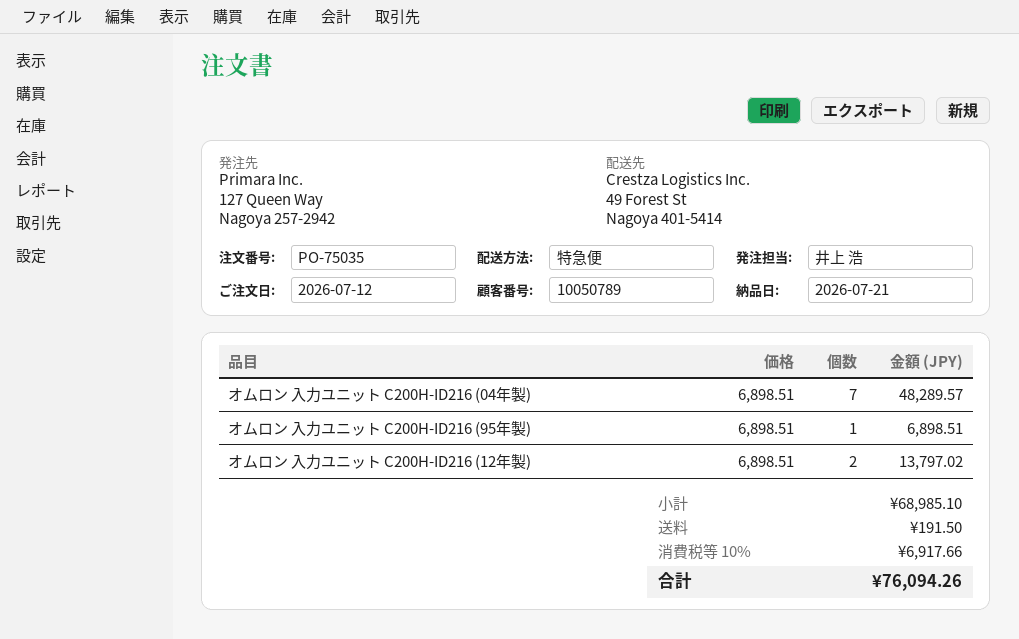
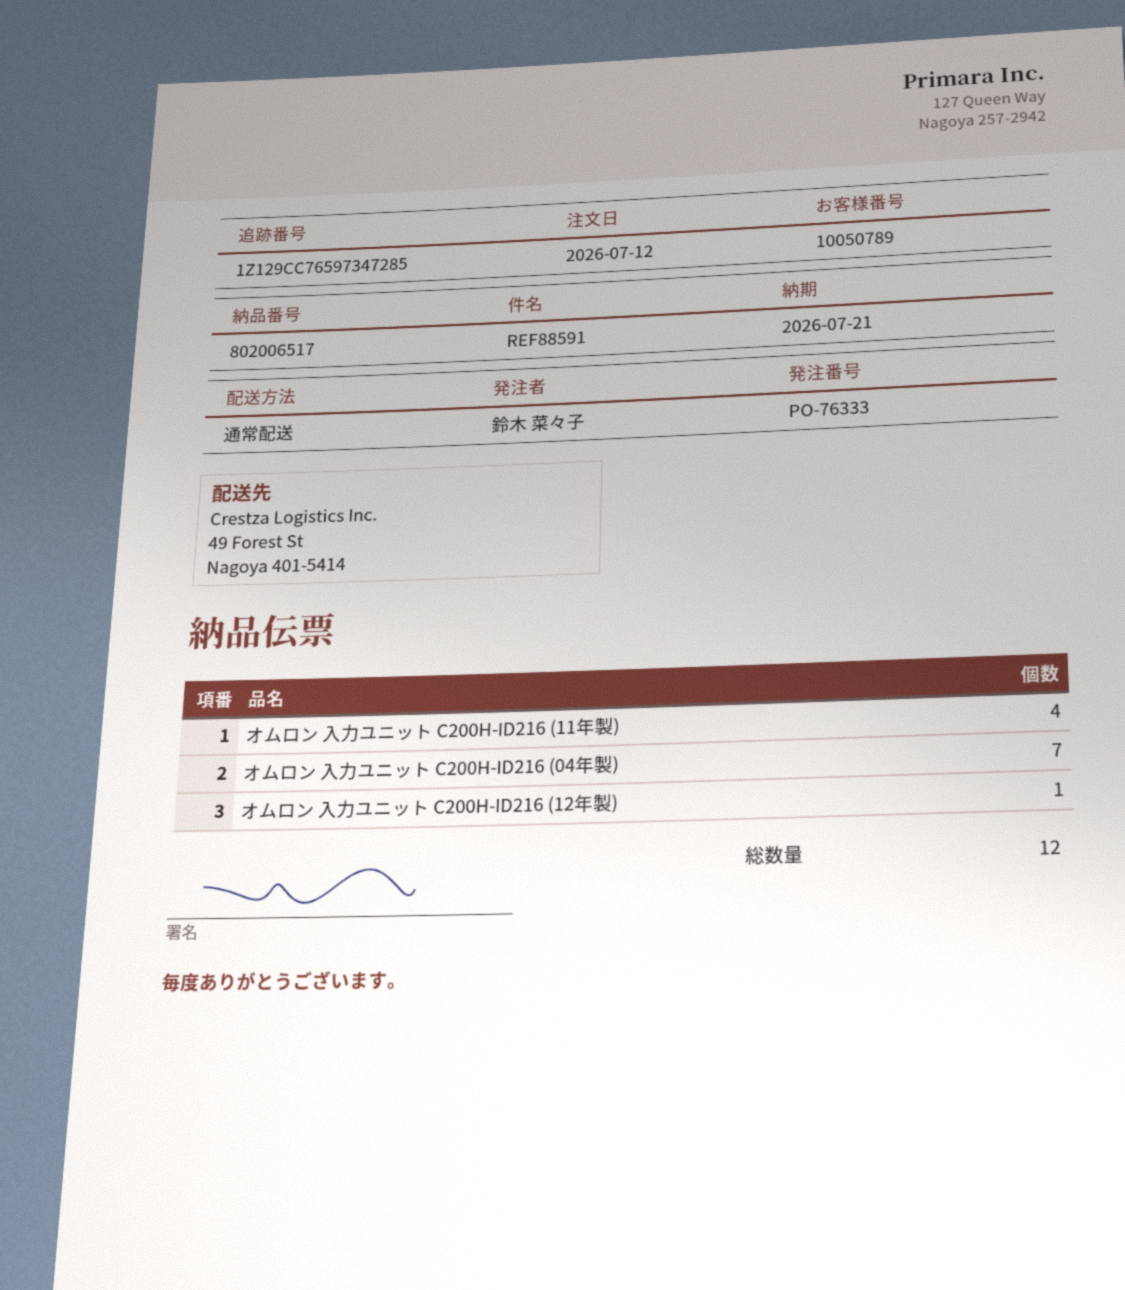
order number: PO-75035 -> PO-76333
ordered by: 井上 浩 -> 鈴木 菜々子
shipping method: express -> standard
オムロン 入力ユニット C200H-ID216 (95年製): 1 -> none
オムロン 入力ユニット C200H-ID216 (12年製): 2 -> 1
オムロン 入力ユニット C200H-ID216 (11年製): none -> 4

